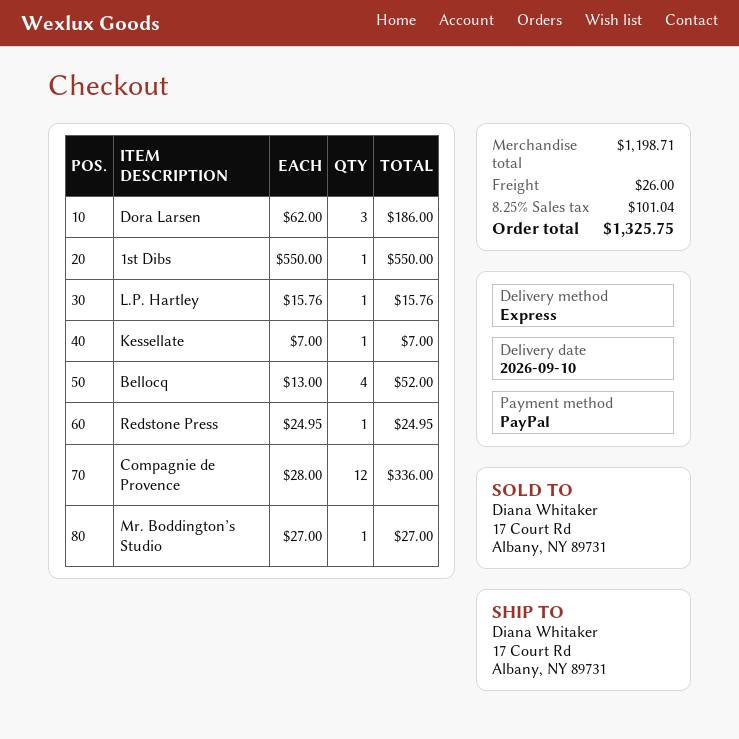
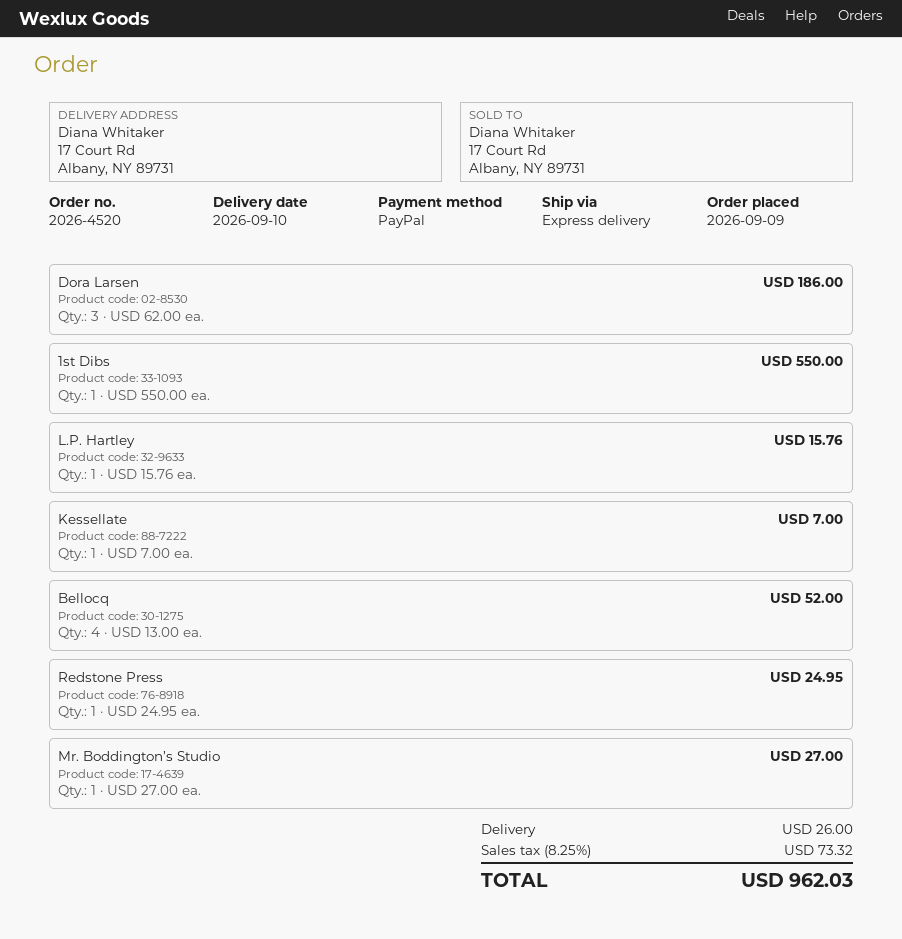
Compagnie de Provence: 12 x 28.00 = 336.00 -> none
tax: 8.25% = 101.04 -> 8.25% = 73.32
total: 1325.75 -> 962.03

